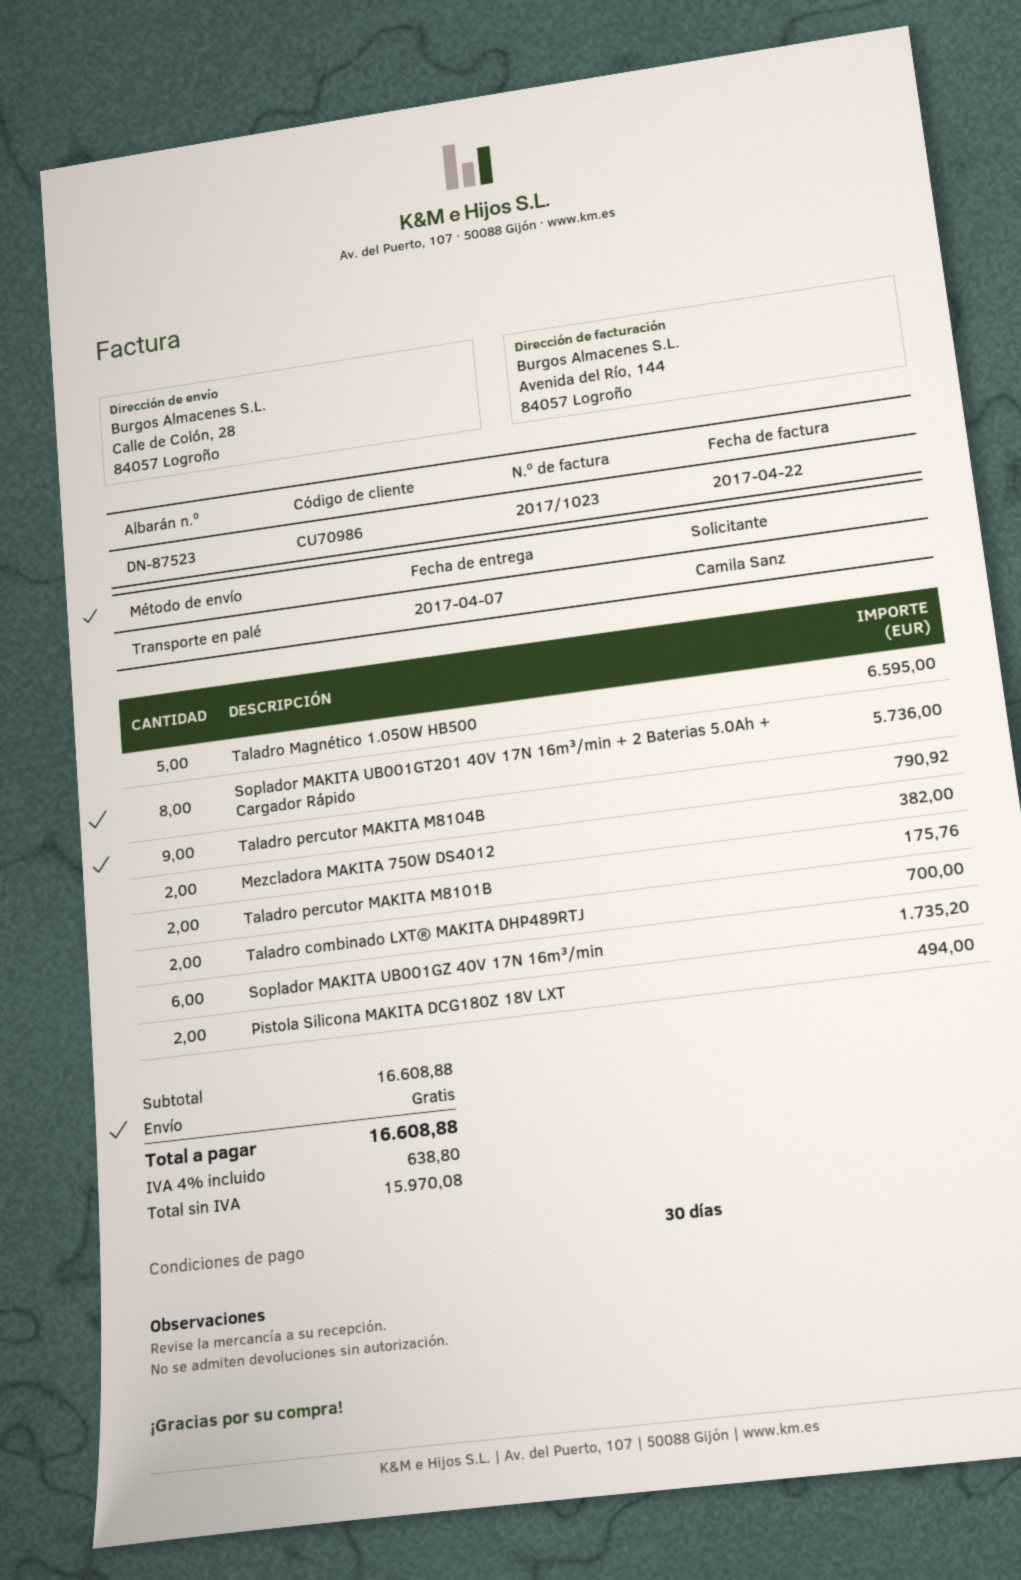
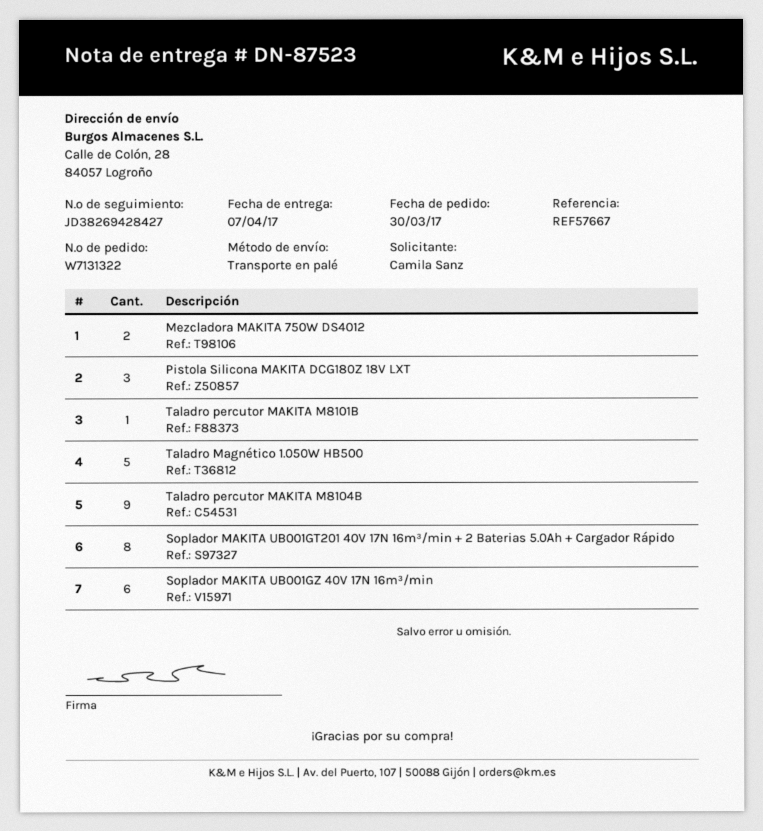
Taladro percutor MAKITA M8101B: 2 -> 1
Taladro combinado LXT® MAKITA DHP489RTJ: 2 -> none
Pistola Silicona MAKITA DCG180Z 18V LXT: 2 -> 3

